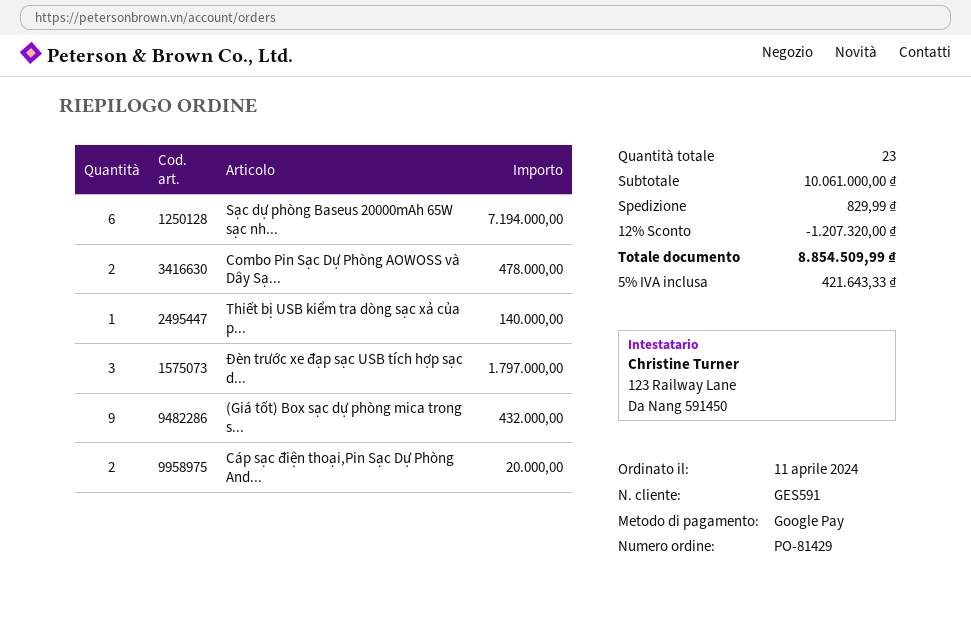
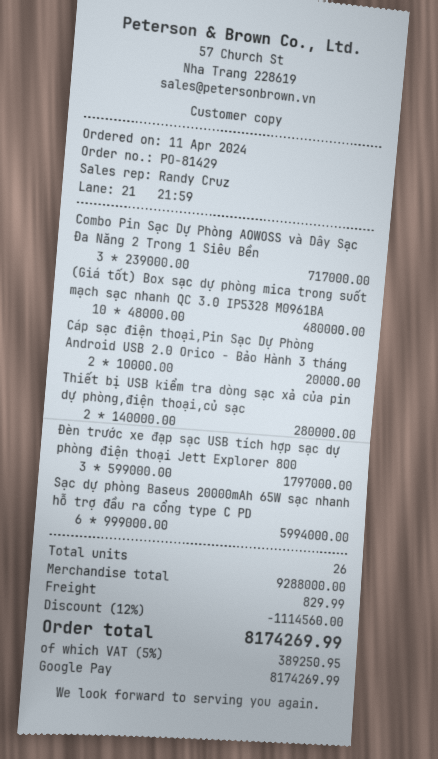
Sạc dự phòng Baseus 20000mAh 65W sạc nh...: 6 for 7194000.00 -> 6 for 5994000.00
Combo Pin Sạc Dự Phòng AOWOSS và Dây Sạ...: 2 for 478000.00 -> 3 for 717000.00
Thiết bị USB kiểm tra dòng sạc xả của p...: 1 for 140000.00 -> 2 for 280000.00
(Giá tốt) Box sạc dự phòng mica trong s...: 9 for 432000.00 -> 10 for 480000.00
total quantity: 23 -> 26
subtotal: 10061000.00 -> 9288000.00
discount: 12% = 1207320.00 -> 12% = 1114560.00
tax: 5% = 421643.33 -> 5% = 389250.95
total: 8854509.99 -> 8174269.99

